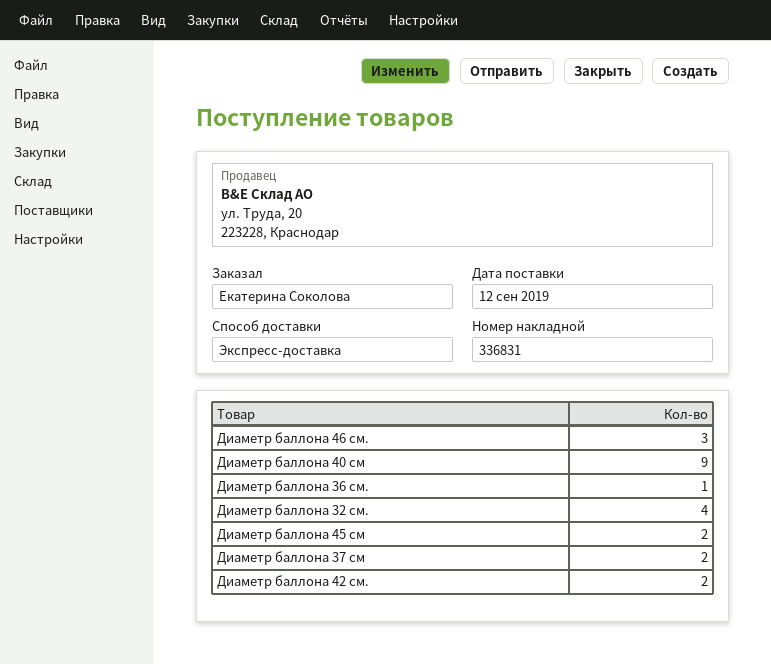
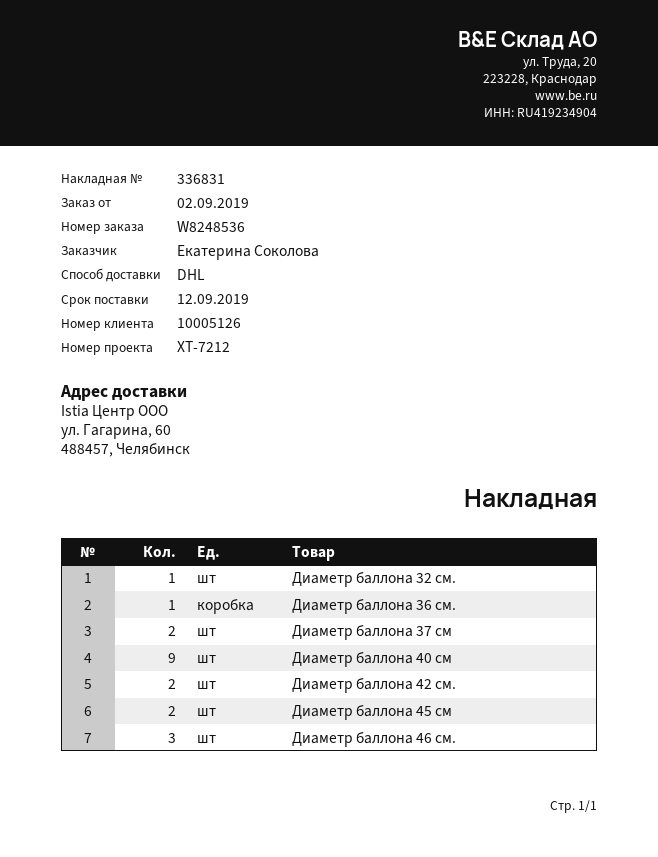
shipping method: express -> DHL
Диаметр баллона 32 см.: 4 -> 1

